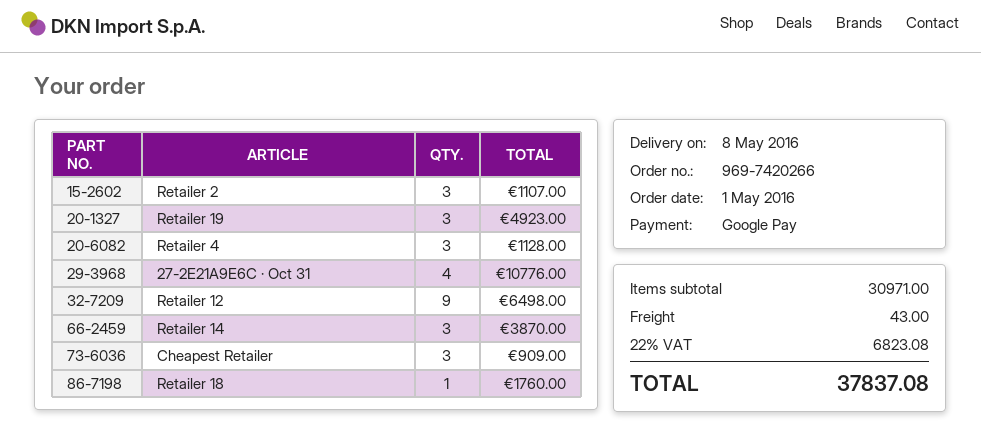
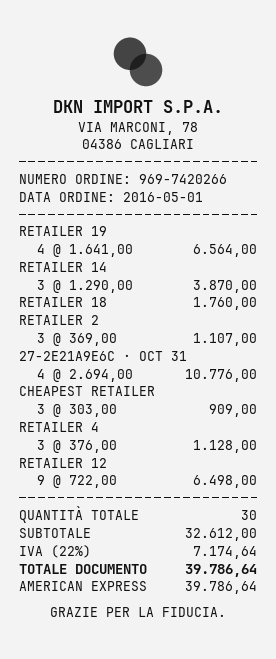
payment method: Google Pay -> American Express
Retailer 19: 3 for 4923.00 -> 4 for 6564.00
subtotal: 30971.00 -> 32612.00
shipping: 43.00 -> none
tax: 22% = 6823.08 -> 22% = 7174.64
total: 37837.08 -> 39786.64

